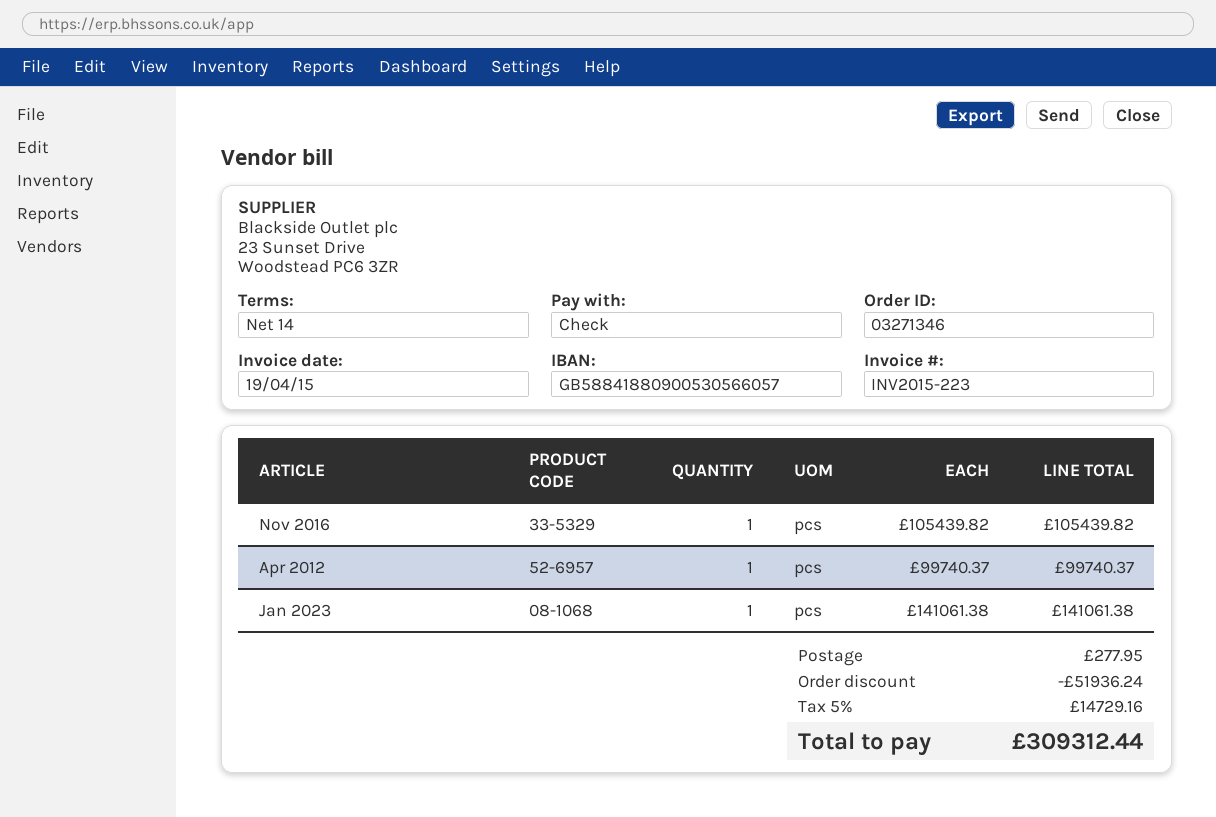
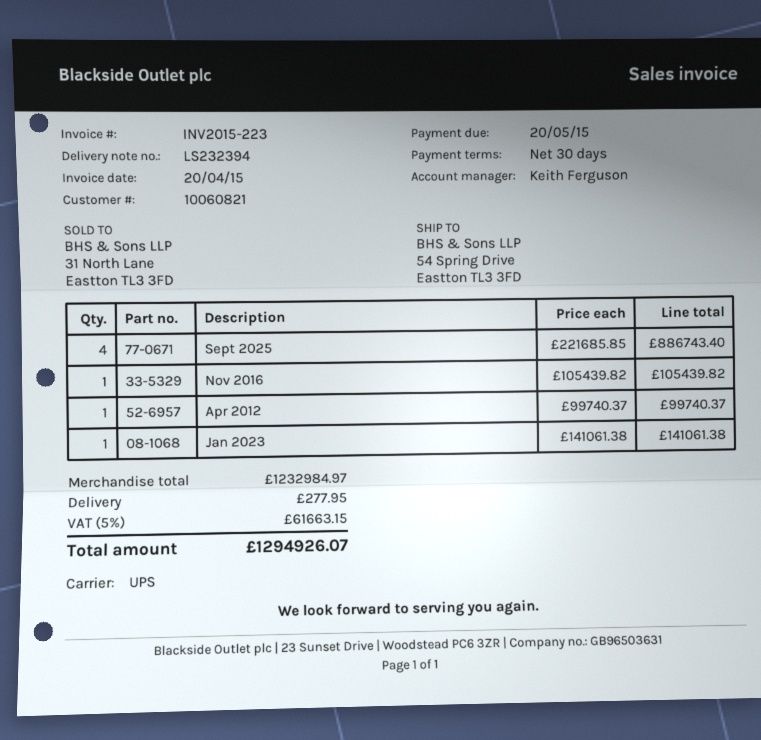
invoice date: 2015-04-19 -> 2015-04-20
payment terms: 14 days -> 30 days
Sept 2025: none -> 4 x 221685.85 = 886743.40
discount: 51936.24 -> none
tax: 5% = 14729.16 -> 5% = 61663.15
total: 309312.44 -> 1294926.07

